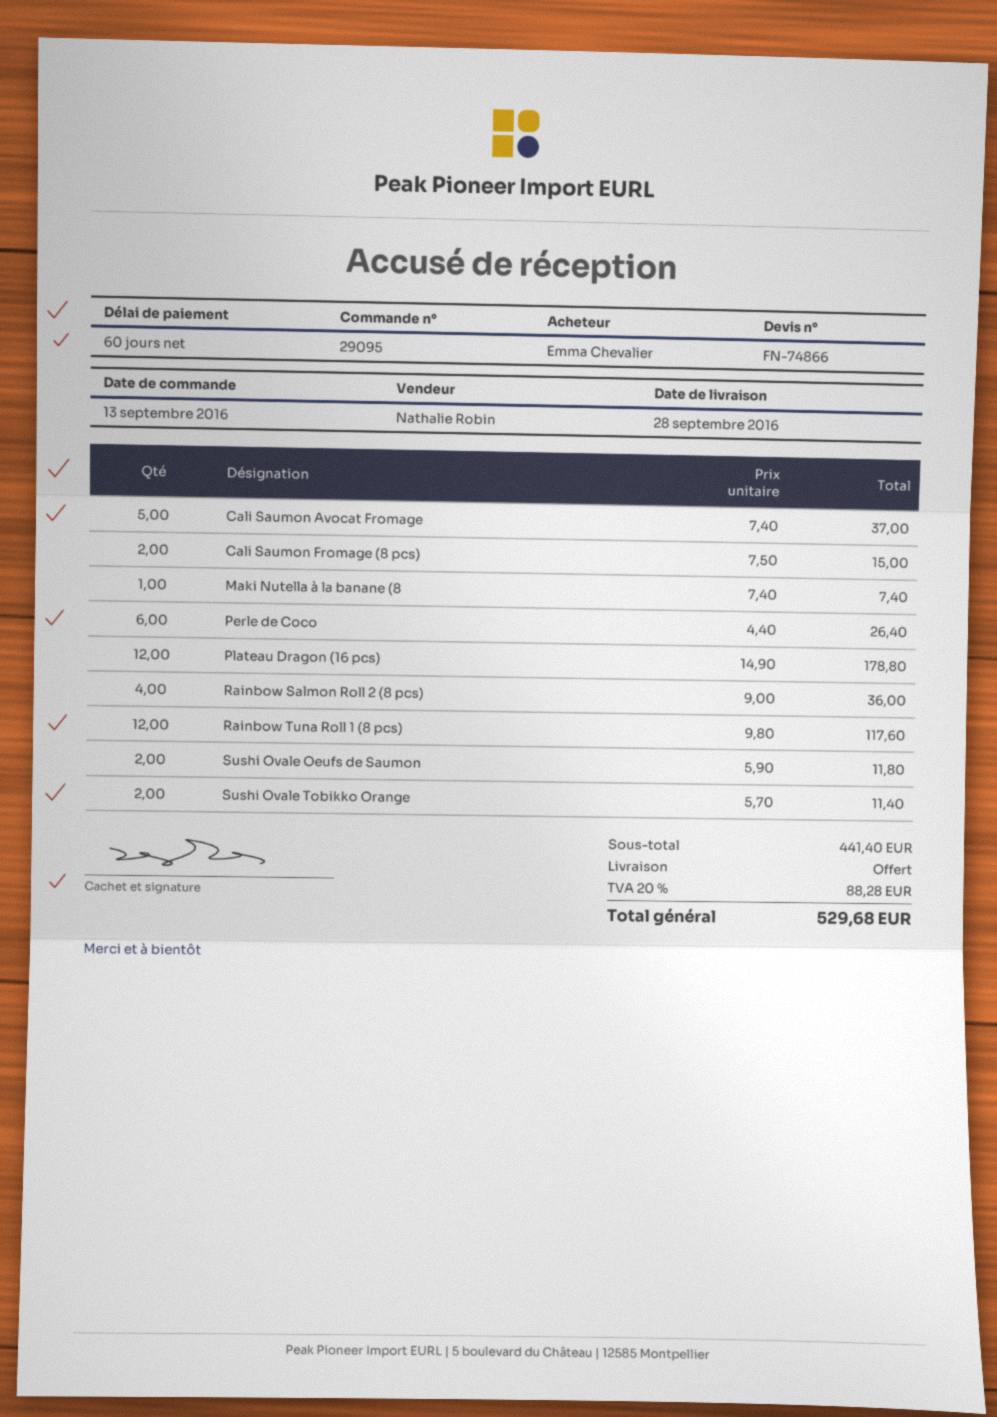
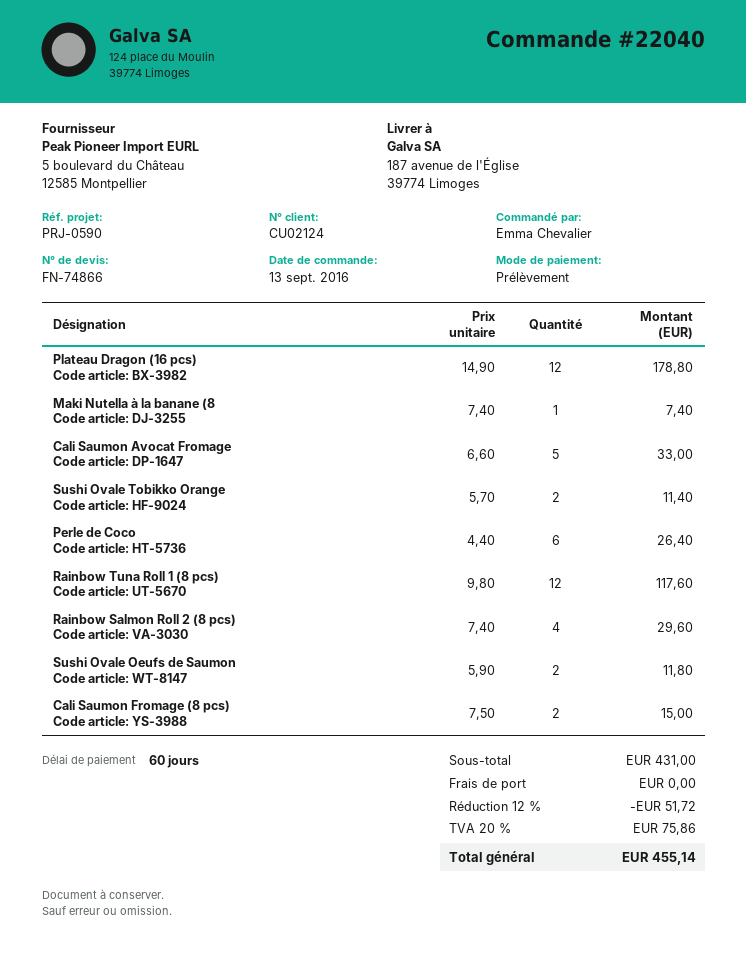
order number: 29095 -> 22040
Cali Saumon Avocat Fromage: 5 x 7.40 = 37.00 -> 5 x 6.60 = 33.00
Rainbow Salmon Roll 2 (8 pcs): 4 x 9.00 = 36.00 -> 4 x 7.40 = 29.60
subtotal: 441.40 -> 431.00
discount: none -> 12% = 51.72
tax: 20% = 88.28 -> 20% = 75.86
total: 529.68 -> 455.14

